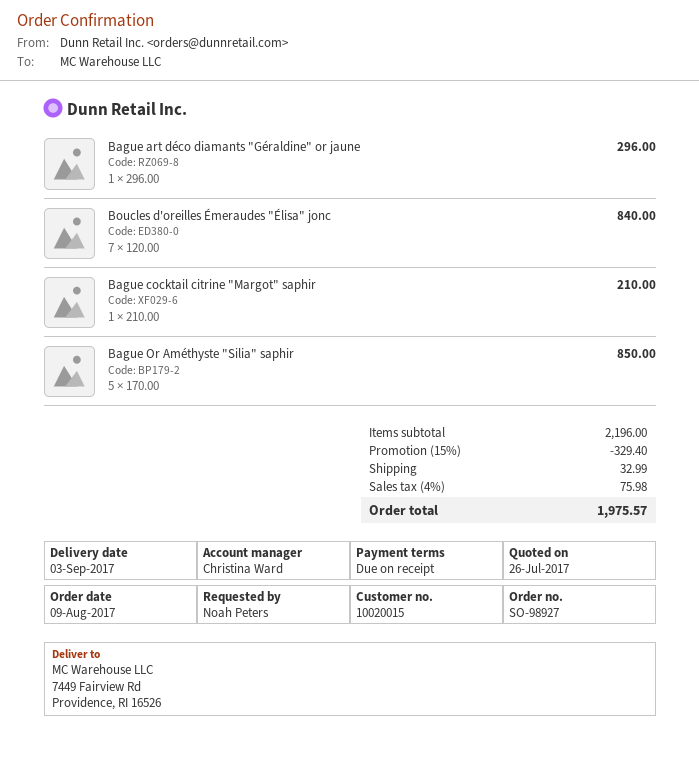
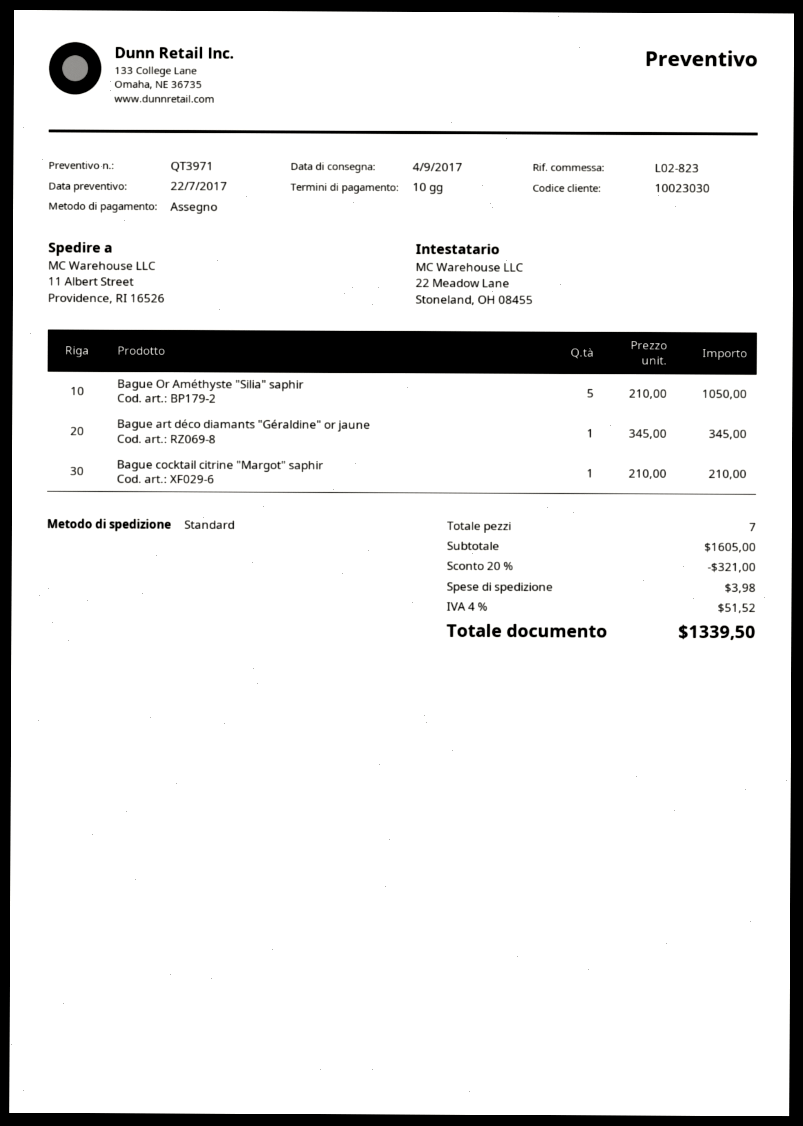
quote date: 2017-07-26 -> 2017-07-22
delivery date: 2017-09-03 -> 2017-09-04
payment terms: on receipt -> 10 days
customer number: 10020015 -> 10023030
ship to: 7449 Fairview Rd, Providence, RI 16526 -> 11 Albert Street, Providence, RI 16526
Bague art déco diamants "Géraldine" or jaune: 1 x 296.00 = 296.00 -> 1 x 345.00 = 345.00
Boucles d'oreilles Émeraudes "Élisa" jonc: 7 x 120.00 = 840.00 -> none
Bague Or Améthyste "Silia" saphir: 5 x 170.00 = 850.00 -> 5 x 210.00 = 1050.00
subtotal: 2196.00 -> 1605.00
discount: 15% = 329.40 -> 20% = 321.00
shipping: 32.99 -> 3.98
tax: 4% = 75.98 -> 4% = 51.52
total: 1975.57 -> 1339.50

